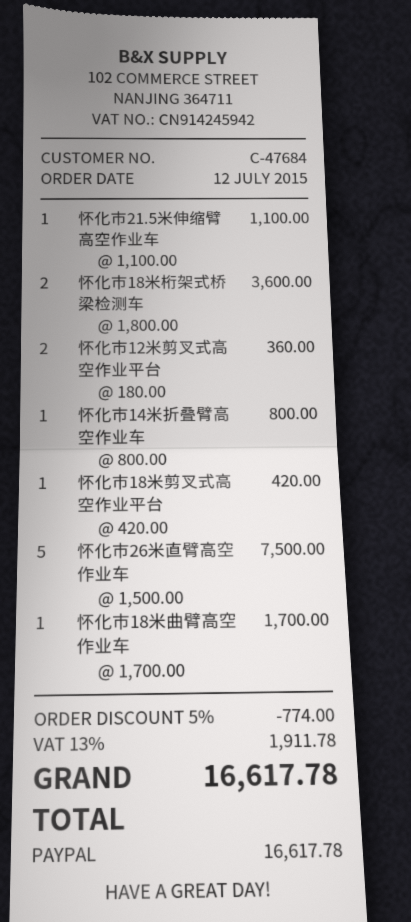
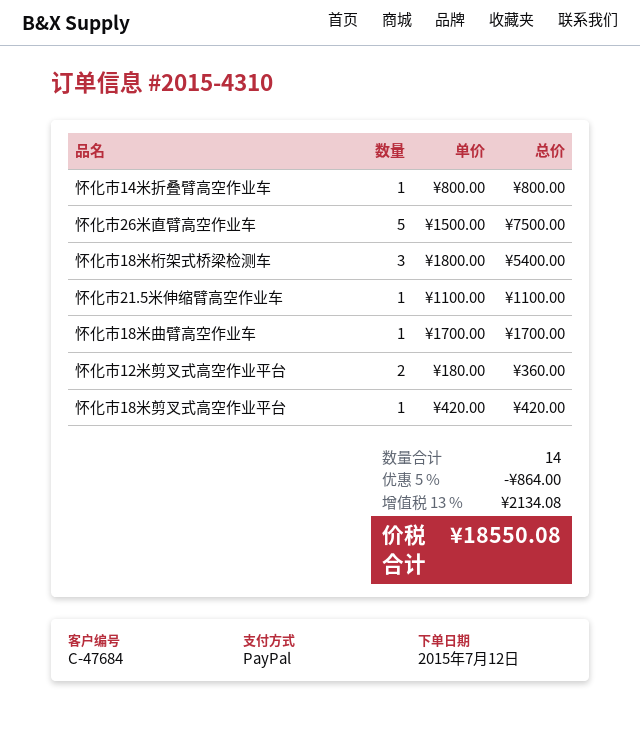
怀化市18米桁架式桥梁检测车: 2 x 1800.00 = 3600.00 -> 3 x 1800.00 = 5400.00
discount: 5% = 774.00 -> 5% = 864.00
tax: 13% = 1911.78 -> 13% = 2134.08
total: 16617.78 -> 18550.08

